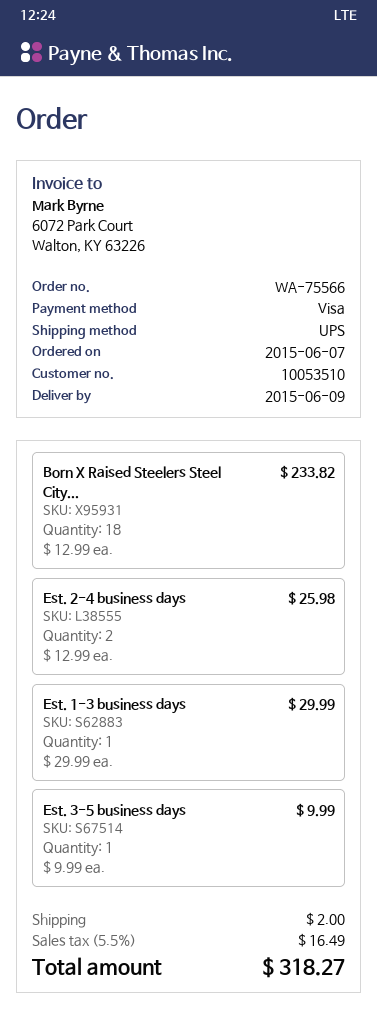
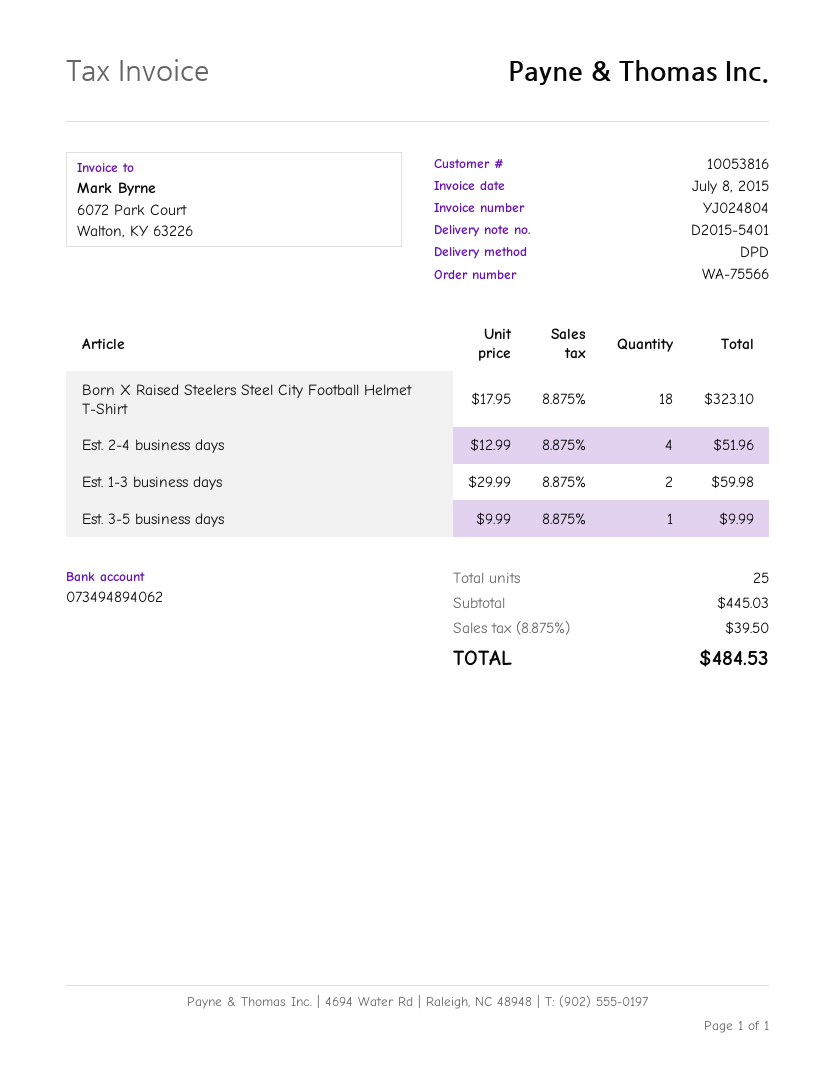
customer number: 10053510 -> 10053816
shipping method: UPS -> DPD
Born X Raised Steelers Steel City...: 18 x 12.99 = 233.82 -> 18 x 17.95 = 323.10
Est. 2-4 business days: 2 x 12.99 = 25.98 -> 4 x 12.99 = 51.96
Est. 1-3 business days: 1 x 29.99 = 29.99 -> 2 x 29.99 = 59.98
shipping: 2.00 -> none
tax: 5.5% = 16.49 -> 8.875% = 39.50
total: 318.27 -> 484.53

